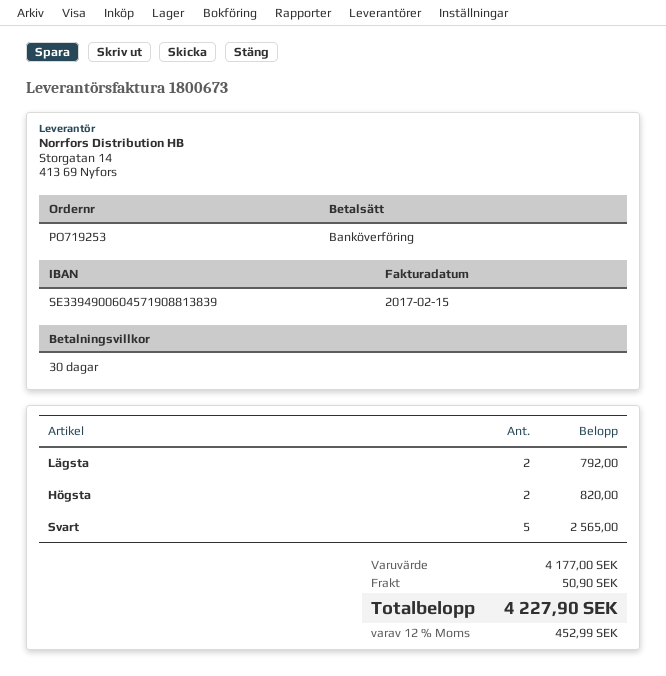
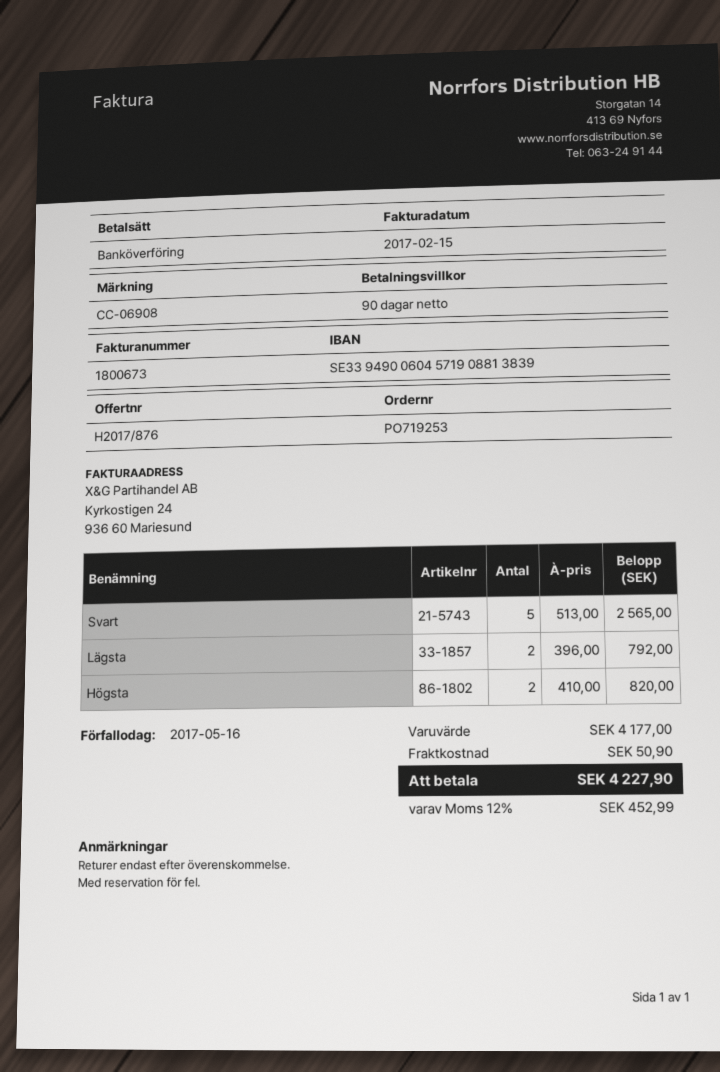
payment terms: 30 days -> 90 days

